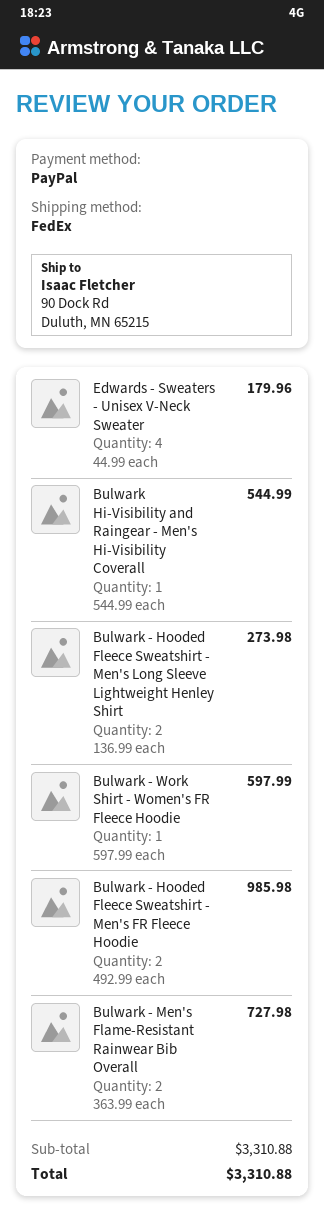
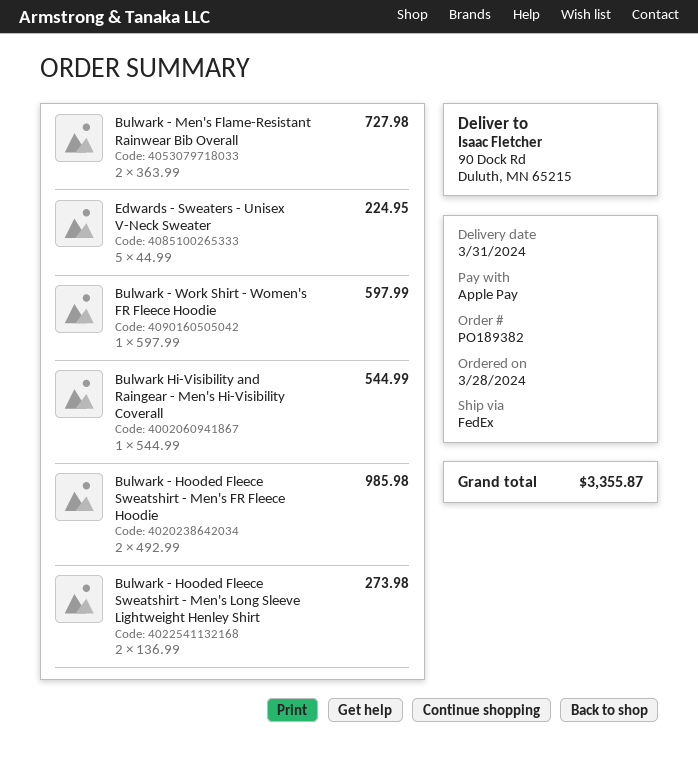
payment method: PayPal -> Apple Pay
Edwards - Sweaters - Unisex V-Neck Sweater: 4 x 44.99 = 179.96 -> 5 x 44.99 = 224.95
total: 3310.88 -> 3355.87

